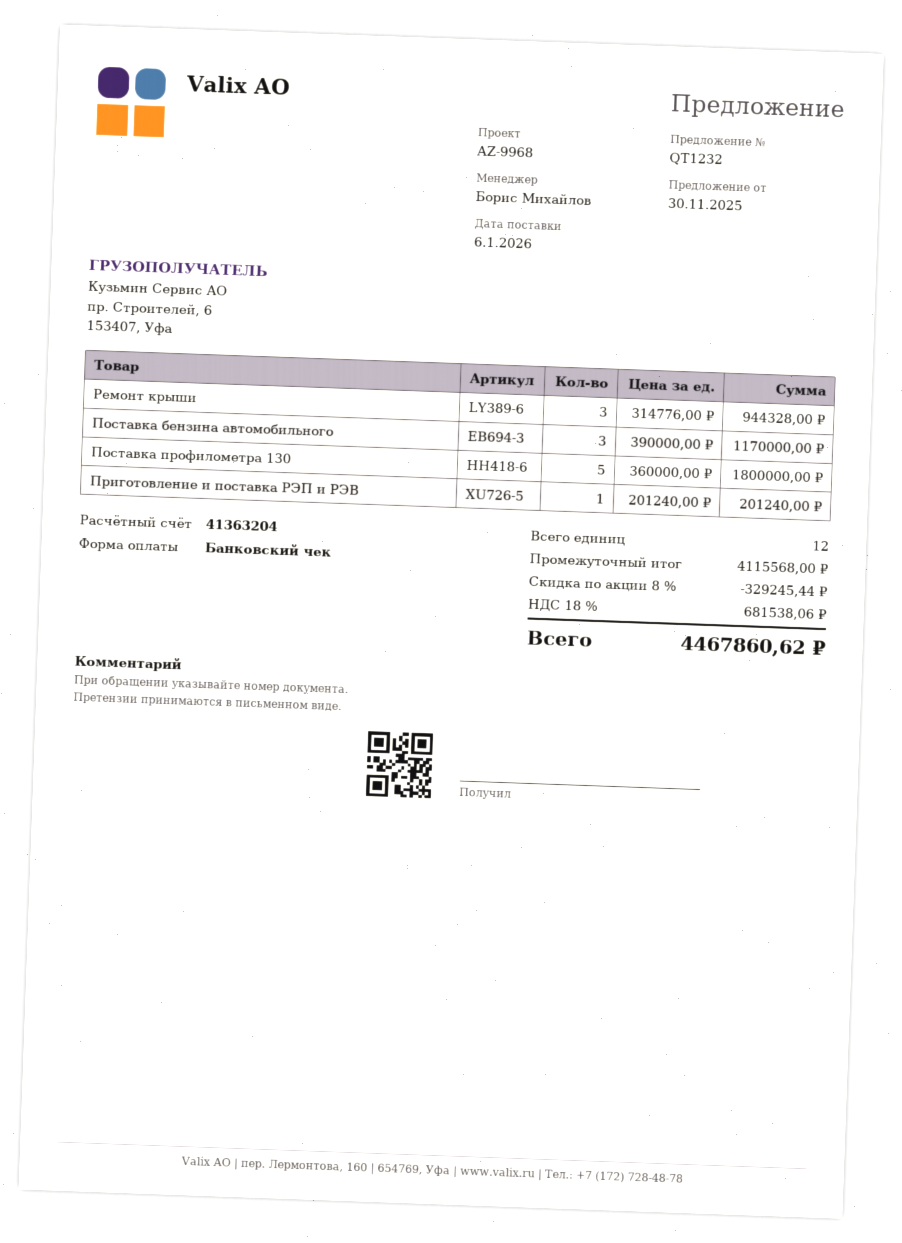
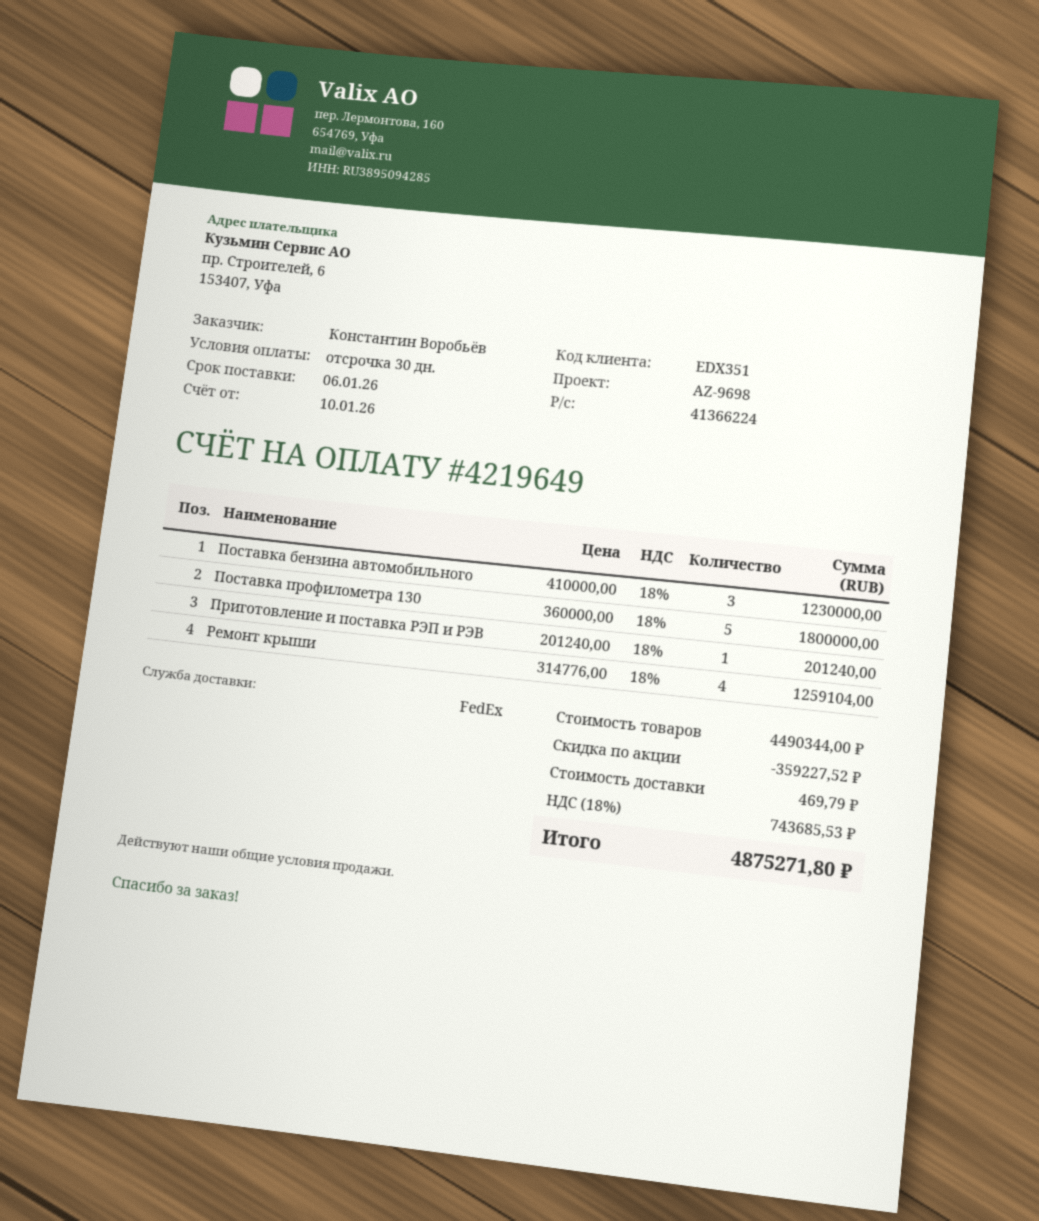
reference: AZ-9968 -> AZ-9698
bank account: 41363204 -> 41366224
Ремонт крыши: 3 x 314776.00 = 944328.00 -> 4 x 314776.00 = 1259104.00
Поставка бензина автомобильного: 3 x 390000.00 = 1170000.00 -> 3 x 410000.00 = 1230000.00
subtotal: 4115568.00 -> 4490344.00
discount: 329245.44 -> 359227.52
shipping: none -> 469.79
tax: 18% = 681538.06 -> 18% = 743685.53
total: 4467860.62 -> 4875271.80

